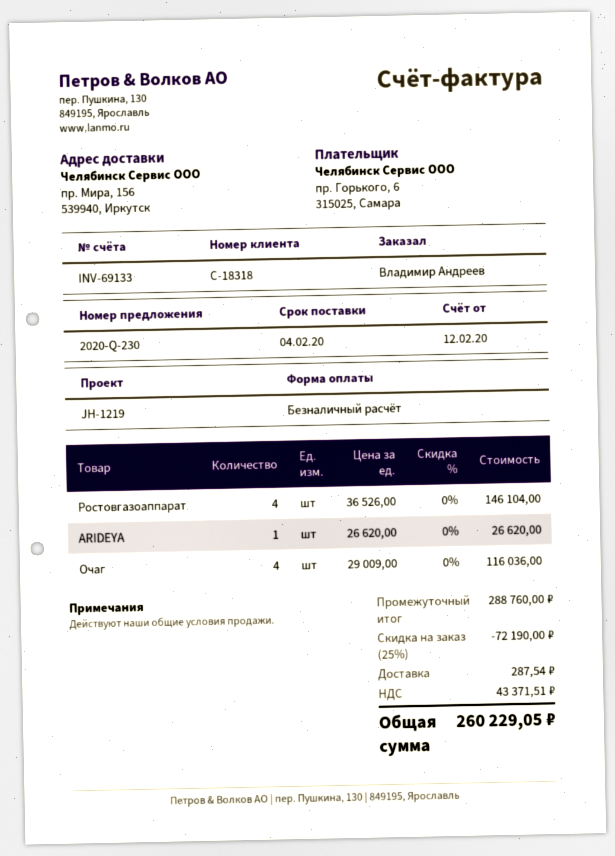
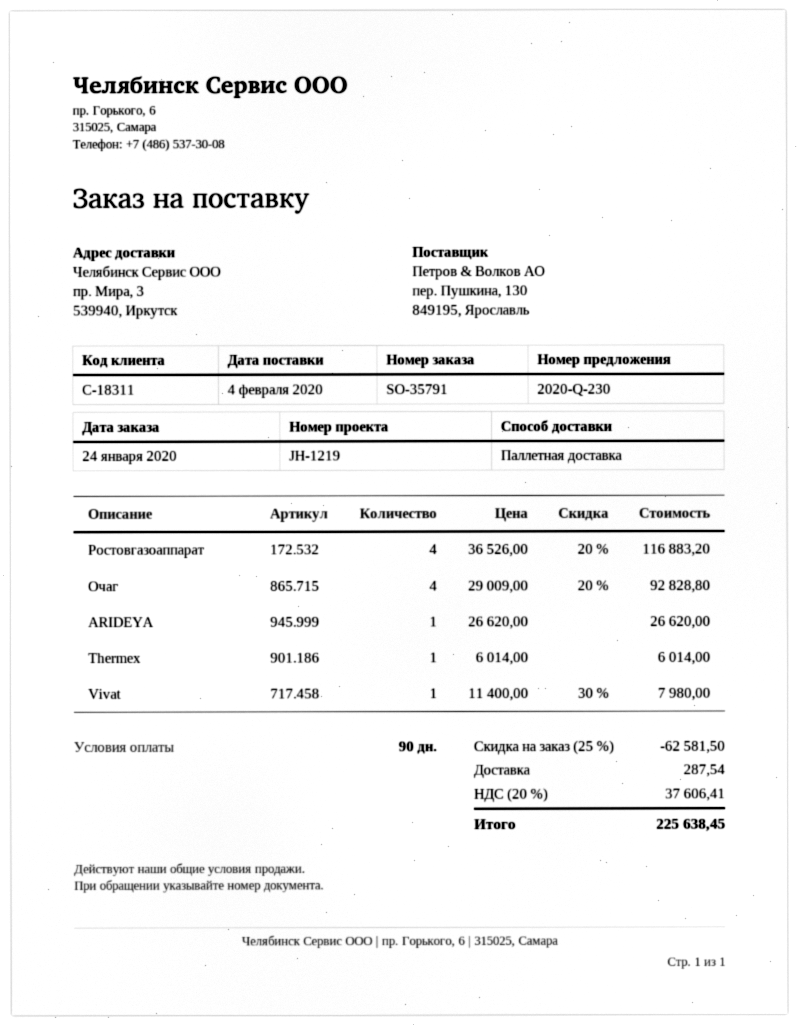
customer number: C-18318 -> C-18311
ship to: пр. Мира, 156, 539940, Иркутск -> пр. Мира, 3, 539940, Иркутск
Ростовгазоаппарат: 4 x 36526.00 = 146104.00 -> 4 x 36526.00 - 20% = 116883.20
Очаг: 4 x 29009.00 = 116036.00 -> 4 x 29009.00 - 20% = 92828.80
Thermex: none -> 1 x 6014.00 = 6014.00
Vivat: none -> 1 x 11400.00 - 30% = 7980.00
discount: 25% = 72190.00 -> 25% = 62581.50
tax: 43371.51 -> 37606.41
total: 260229.05 -> 225638.45

